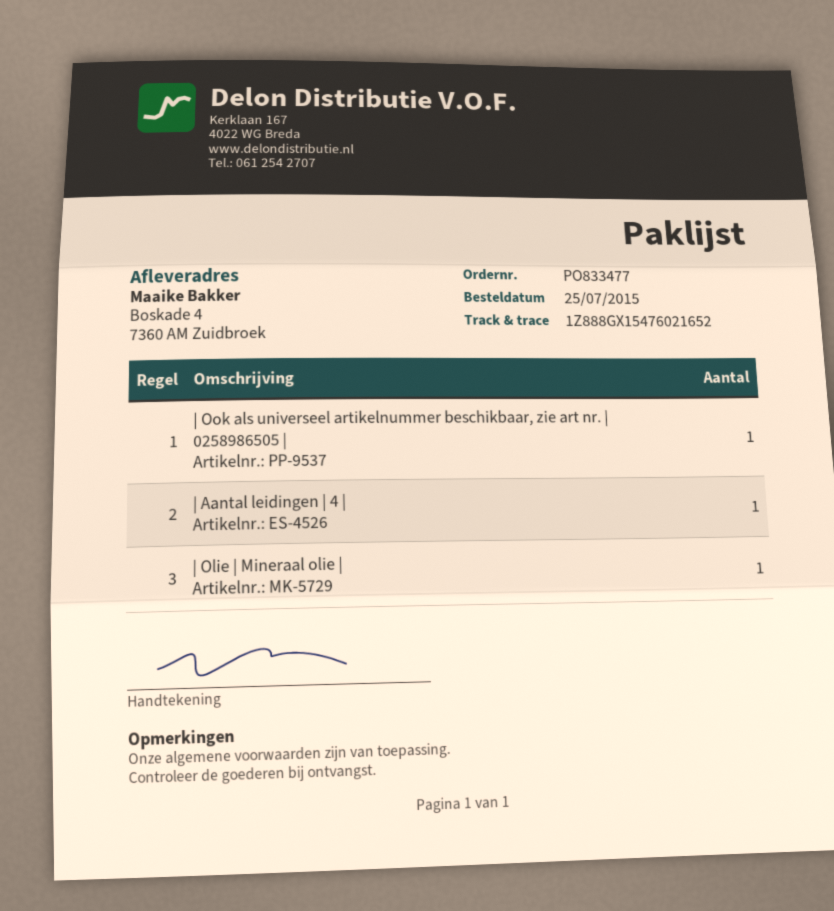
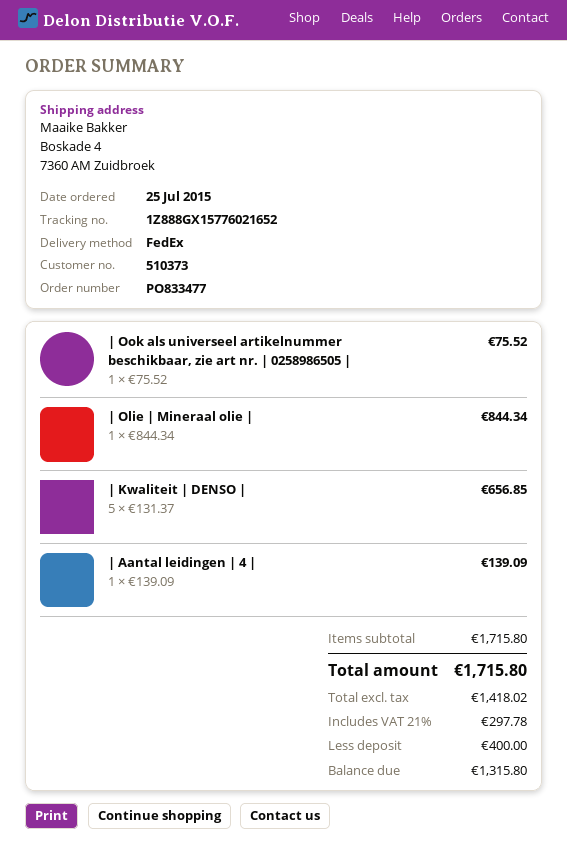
tracking number: 1Z888GX15476021652 -> 1Z888GX15776021652
| Kwaliteit | DENSO |: none -> 5

